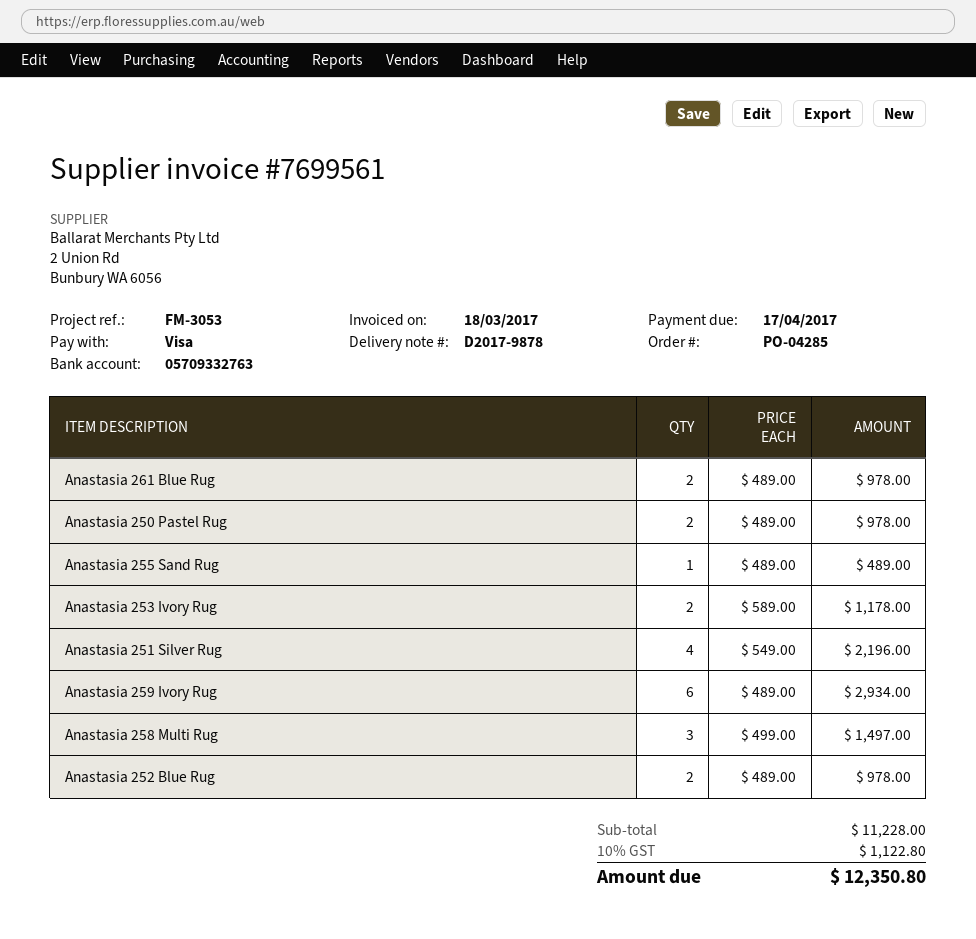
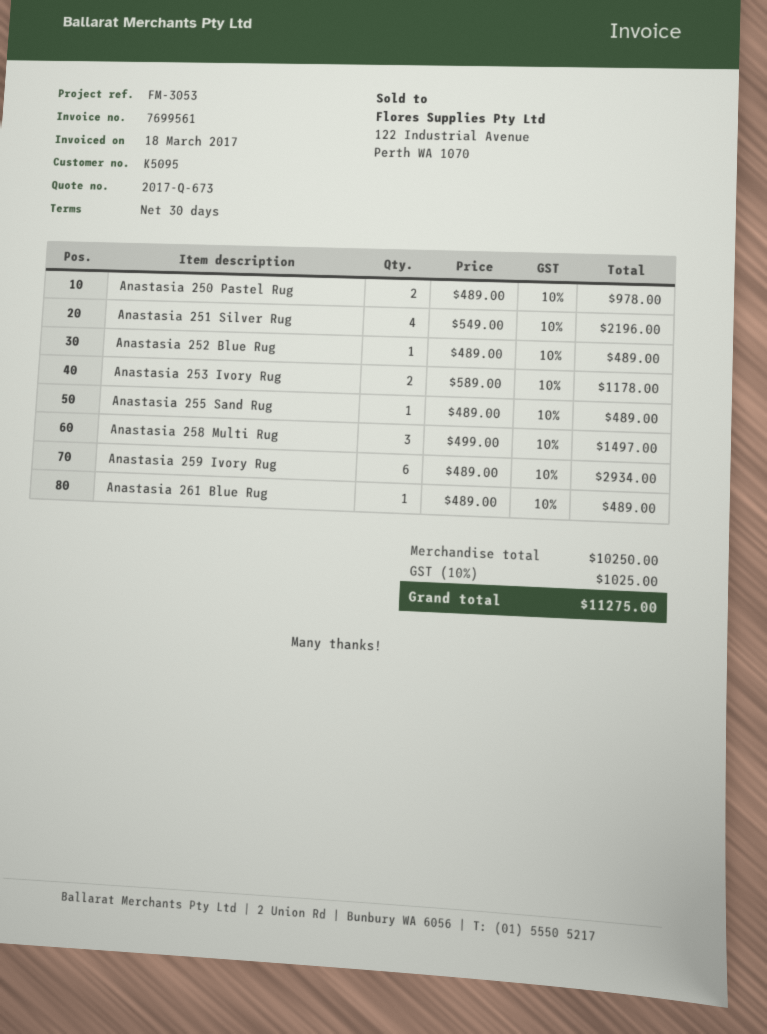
Anastasia 261 Blue Rug: 2 x 489.00 = 978.00 -> 1 x 489.00 = 489.00
Anastasia 252 Blue Rug: 2 x 489.00 = 978.00 -> 1 x 489.00 = 489.00
subtotal: 11228.00 -> 10250.00
tax: 10% = 1122.80 -> 10% = 1025.00
total: 12350.80 -> 11275.00

